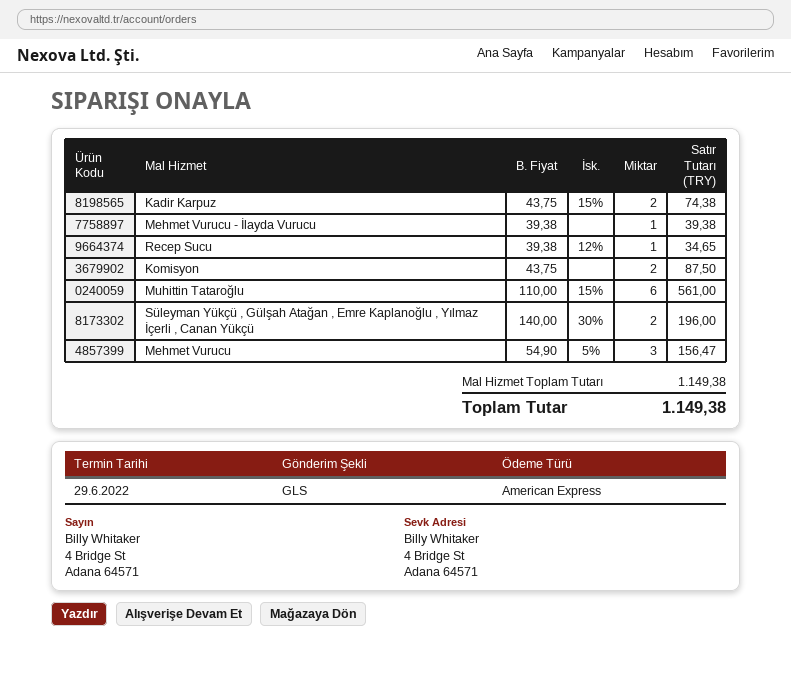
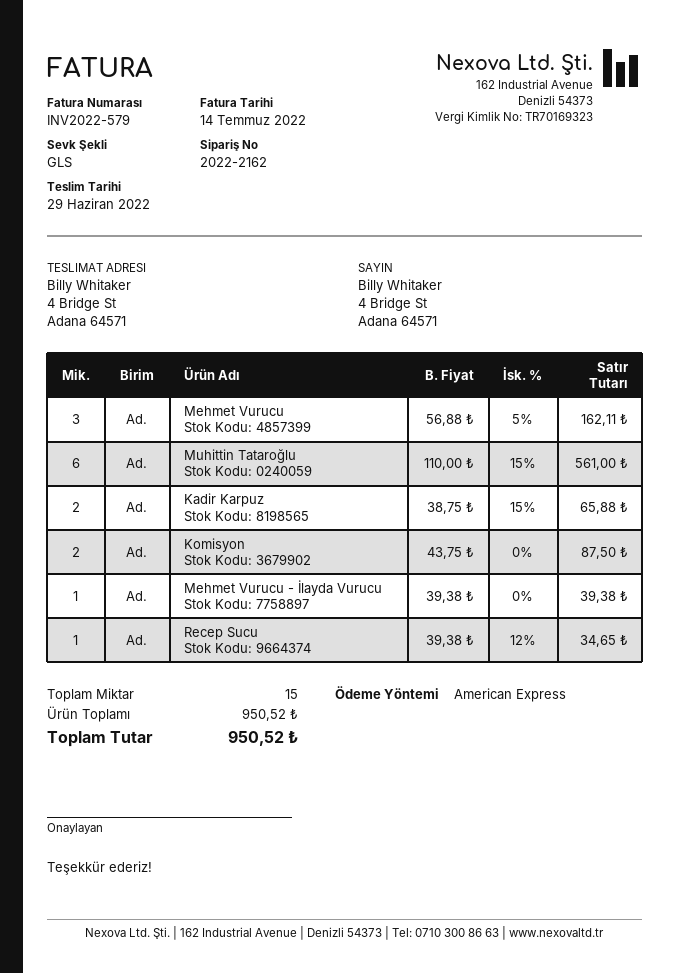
Kadir Karpuz: 2 x 43.75 - 15% = 74.38 -> 2 x 38.75 - 15% = 65.88
Süleyman Yükçü , Gülşah Atağan , Emre Kaplanoğlu , Yılmaz İçerli , Canan Yükçü: 2 x 140.00 - 30% = 196.00 -> none
Mehmet Vurucu: 3 x 54.90 - 5% = 156.47 -> 3 x 56.88 - 5% = 162.11
subtotal: 1149.38 -> 950.52
total: 1149.38 -> 950.52

